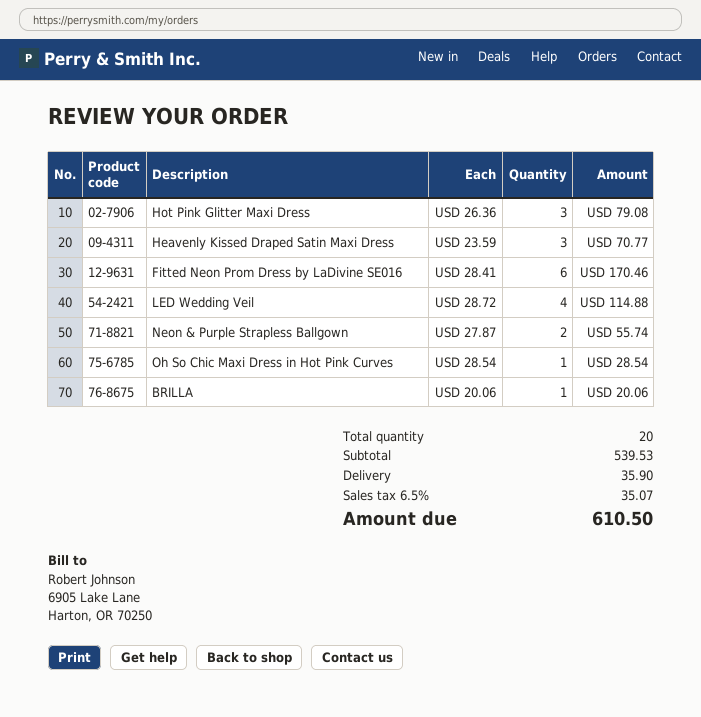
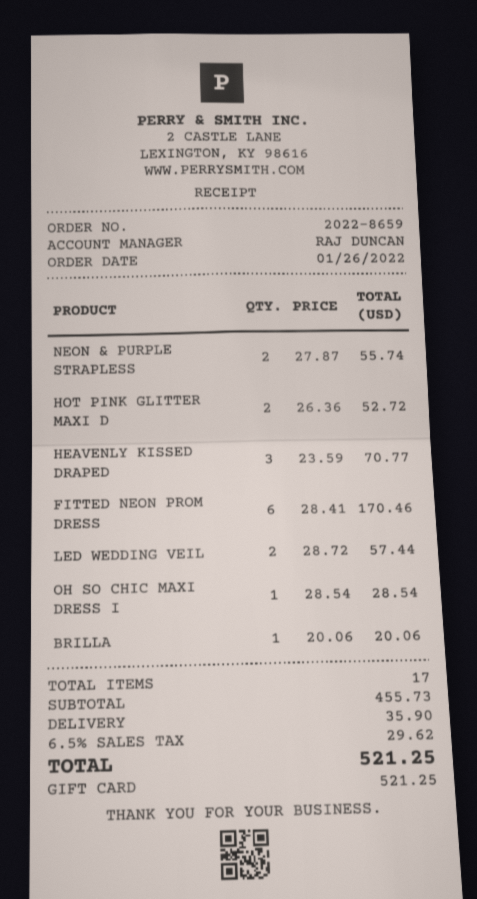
Hot Pink Glitter Maxi Dress: 3 x 26.36 = 79.08 -> 2 x 26.36 = 52.72
LED Wedding Veil: 4 x 28.72 = 114.88 -> 2 x 28.72 = 57.44
total quantity: 20 -> 17
subtotal: 539.53 -> 455.73
tax: 6.5% = 35.07 -> 6.5% = 29.62
total: 610.50 -> 521.25

